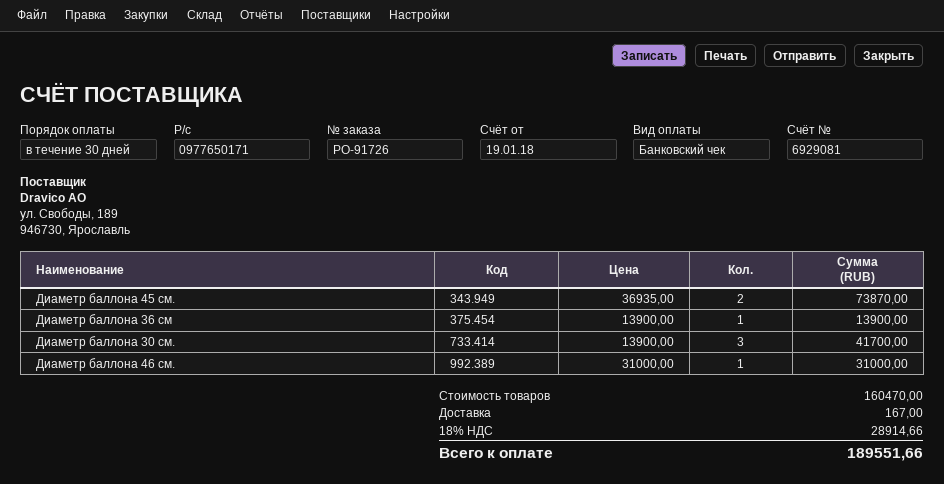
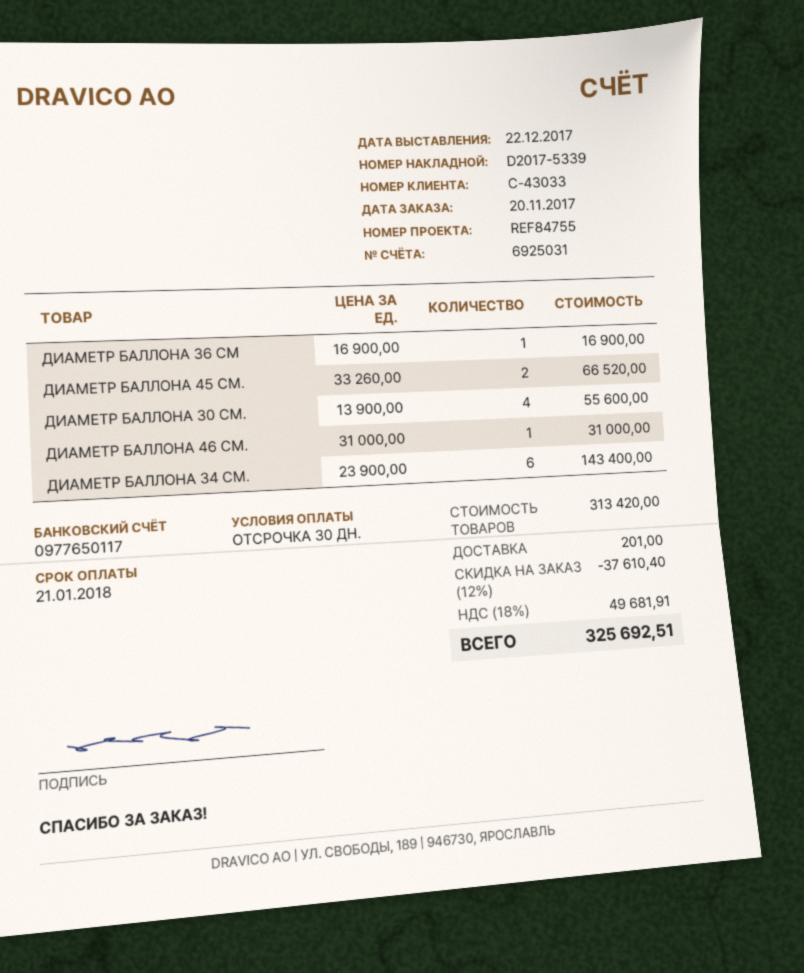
invoice number: 6929081 -> 6925031
invoice date: 2018-01-19 -> 2017-12-22
bank account: 0977650171 -> 0977650117
Диаметр баллона 45 см.: 2 x 36935.00 = 73870.00 -> 2 x 33260.00 = 66520.00
Диаметр баллона 36 см: 1 x 13900.00 = 13900.00 -> 1 x 16900.00 = 16900.00
Диаметр баллона 30 см.: 3 x 13900.00 = 41700.00 -> 4 x 13900.00 = 55600.00
ДИАМЕТР БАЛЛОНА 34 СМ.: none -> 6 x 23900.00 = 143400.00
subtotal: 160470.00 -> 313420.00
discount: none -> 12% = 37610.40
shipping: 167.00 -> 201.00
tax: 18% = 28914.66 -> 18% = 49681.91
total: 189551.66 -> 325692.51

